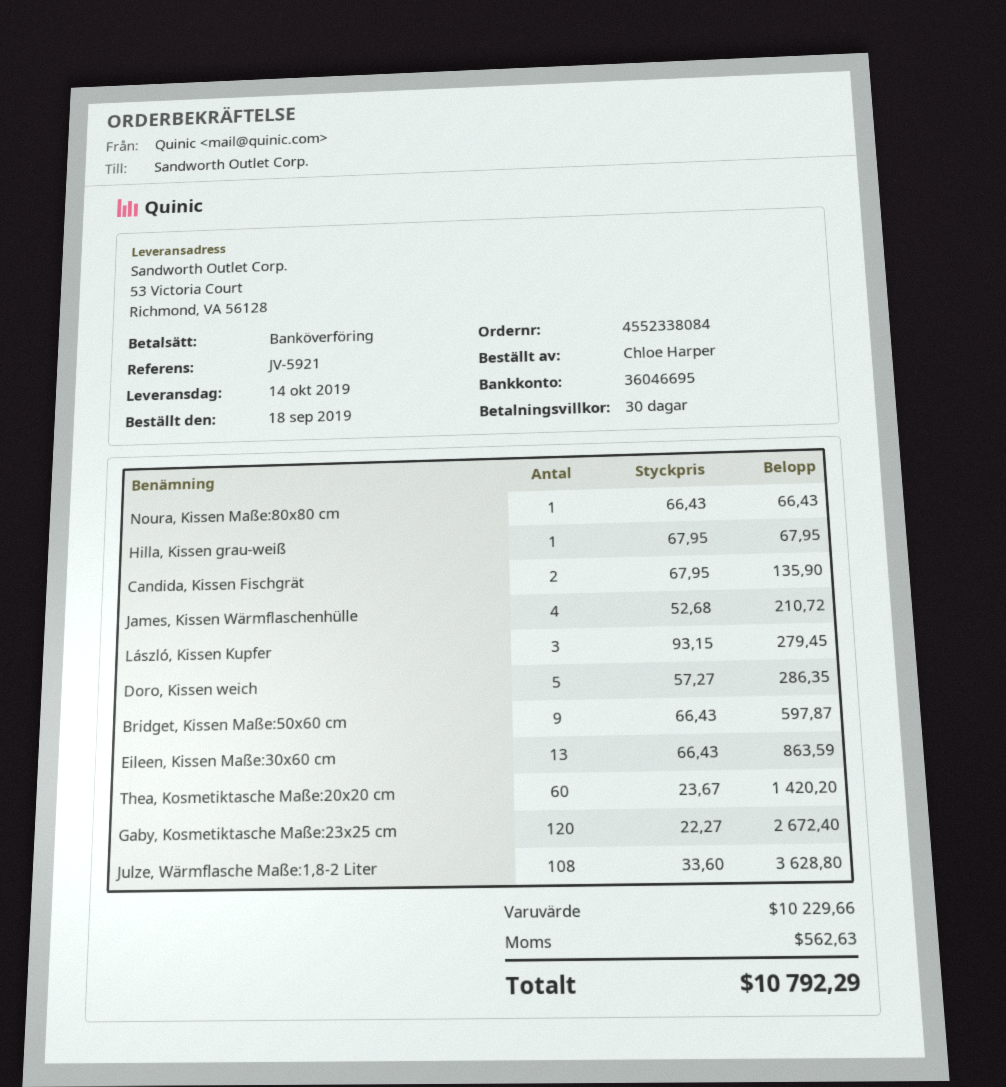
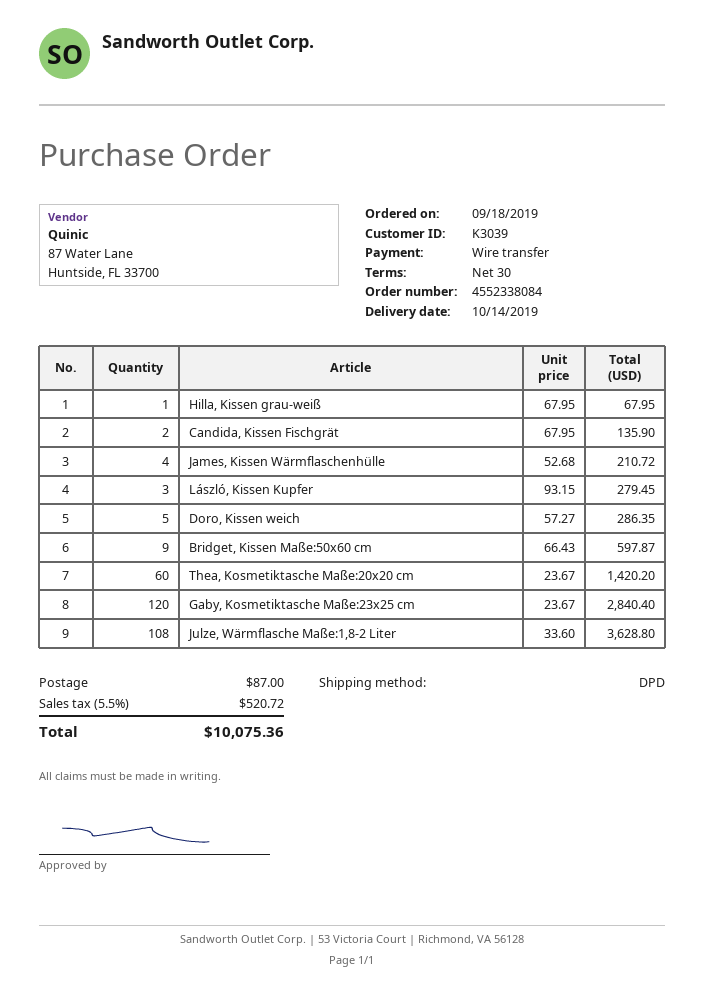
Noura, Kissen Maße:80x80 cm: 1 x 66.43 = 66.43 -> none
Eileen, Kissen Maße:30x60 cm: 13 x 66.43 = 863.59 -> none
Gaby, Kosmetiktasche Maße:23x25 cm: 120 x 22.27 = 2672.40 -> 120 x 23.67 = 2840.40
shipping: none -> 87.00
tax: 562.63 -> 520.72
total: 10792.29 -> 10075.36

